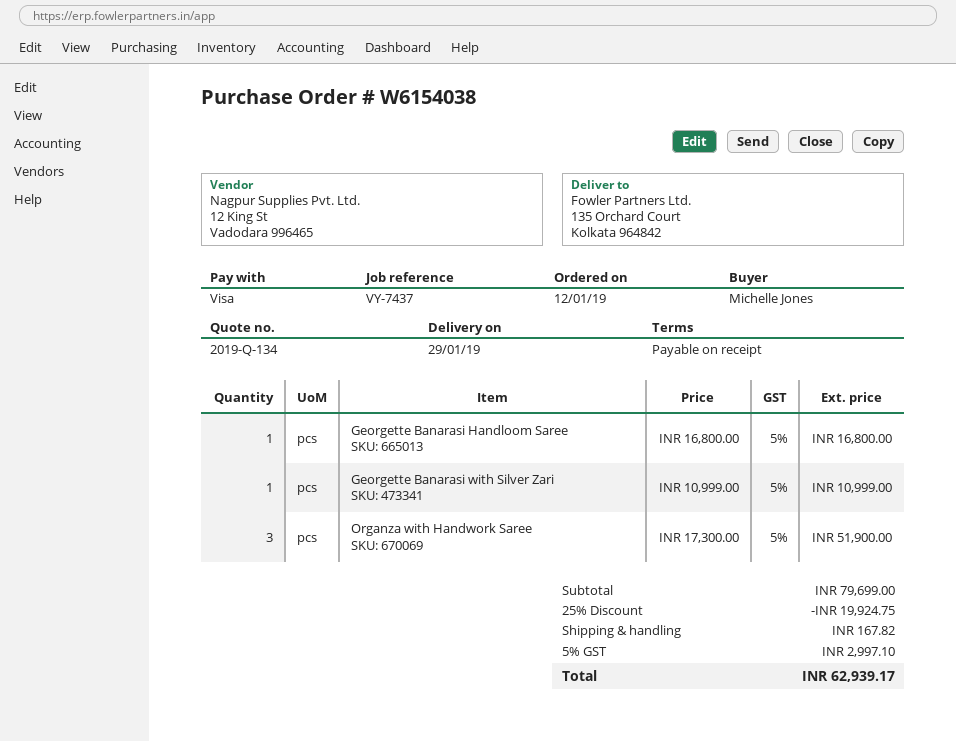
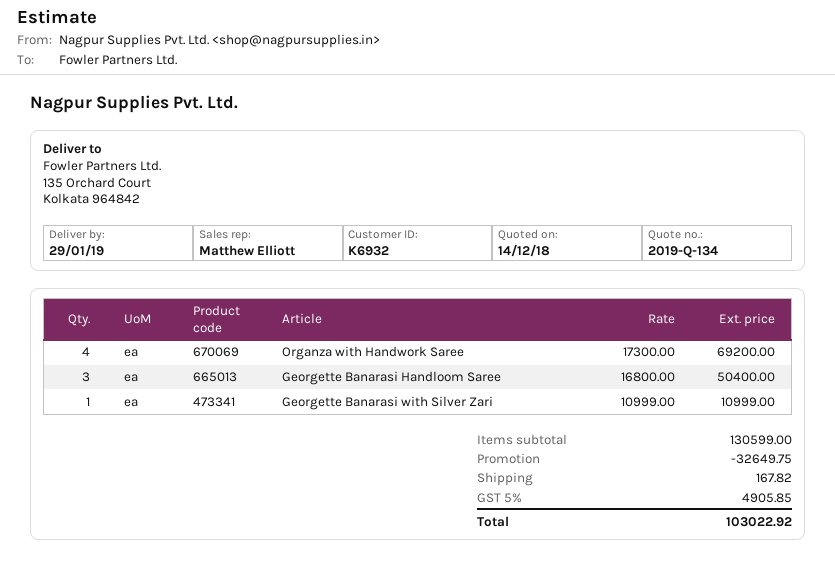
Georgette Banarasi Handloom Saree: 1 x 16800.00 = 16800.00 -> 3 x 16800.00 = 50400.00
Organza with Handwork Saree: 3 x 17300.00 = 51900.00 -> 4 x 17300.00 = 69200.00
subtotal: 79699.00 -> 130599.00
discount: 19924.75 -> 32649.75
tax: 5% = 2997.10 -> 5% = 4905.85
total: 62939.17 -> 103022.92

